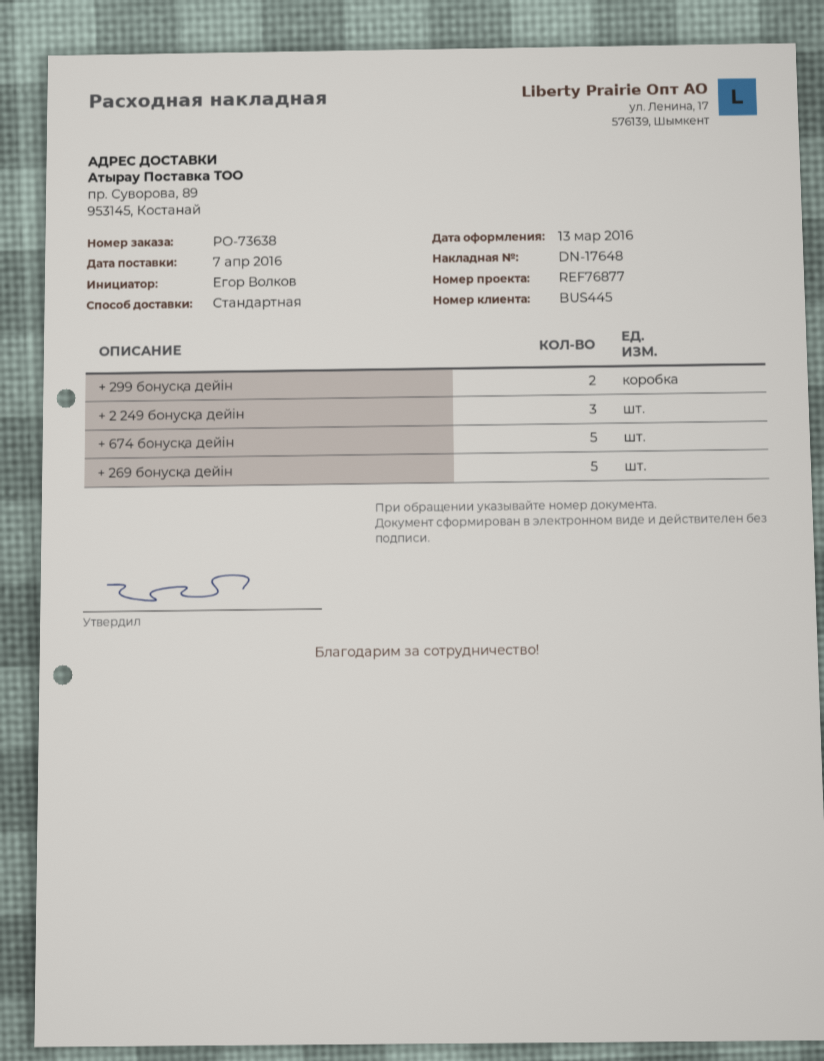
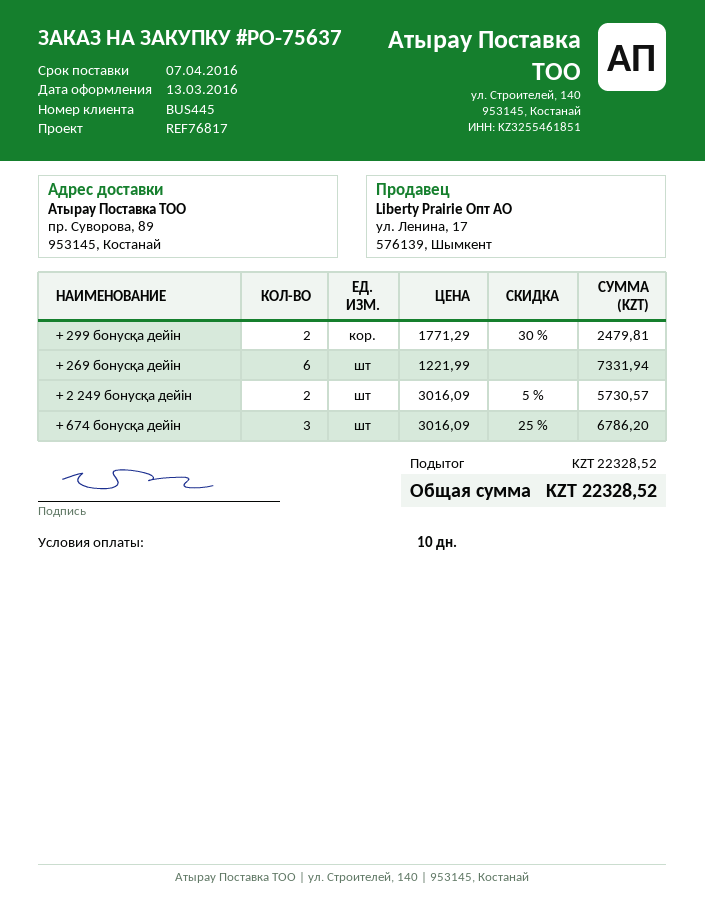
order number: PO-73638 -> PO-75637
reference: REF76877 -> REF76817
+ 2 249 бонусқа дейін: 3 -> 2
+ 674 бонусқа дейін: 5 -> 3
+ 269 бонусқа дейін: 5 -> 6

